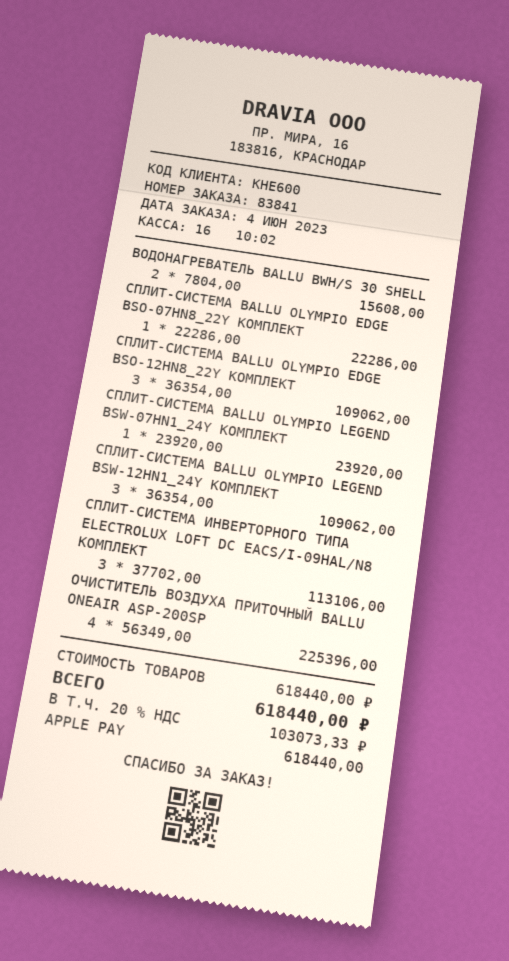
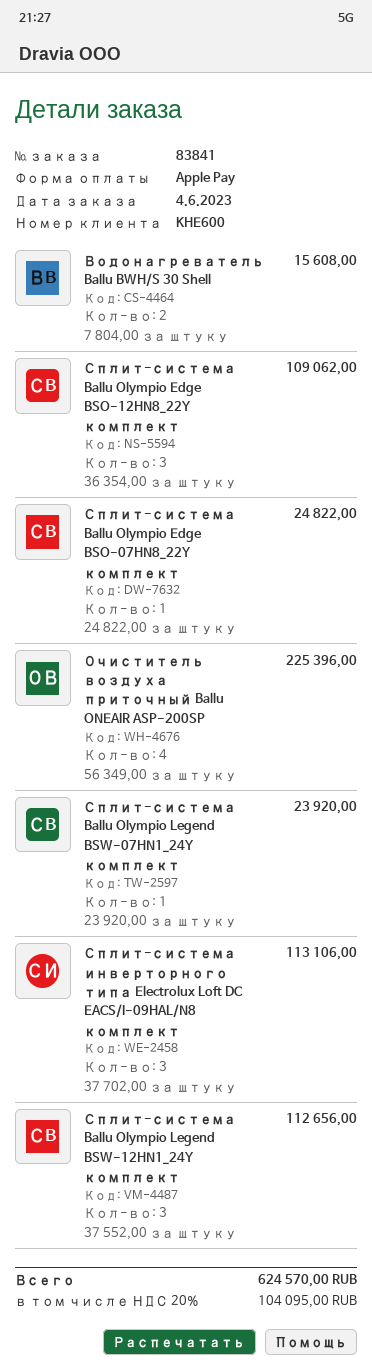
СПЛИТ-СИСТЕМА BALLU OLYMPIO EDGE BSO-07HN8_22Y КОМПЛЕКТ: 1 x 22286.00 = 22286.00 -> 1 x 24822.00 = 24822.00
СПЛИТ-СИСТЕМА BALLU OLYMPIO LEGEND BSW-12HN1_24Y КОМПЛЕКТ: 3 x 36354.00 = 109062.00 -> 3 x 37552.00 = 112656.00
tax: 20% = 103073.33 -> 20% = 104095.00
total: 618440.00 -> 624570.00

